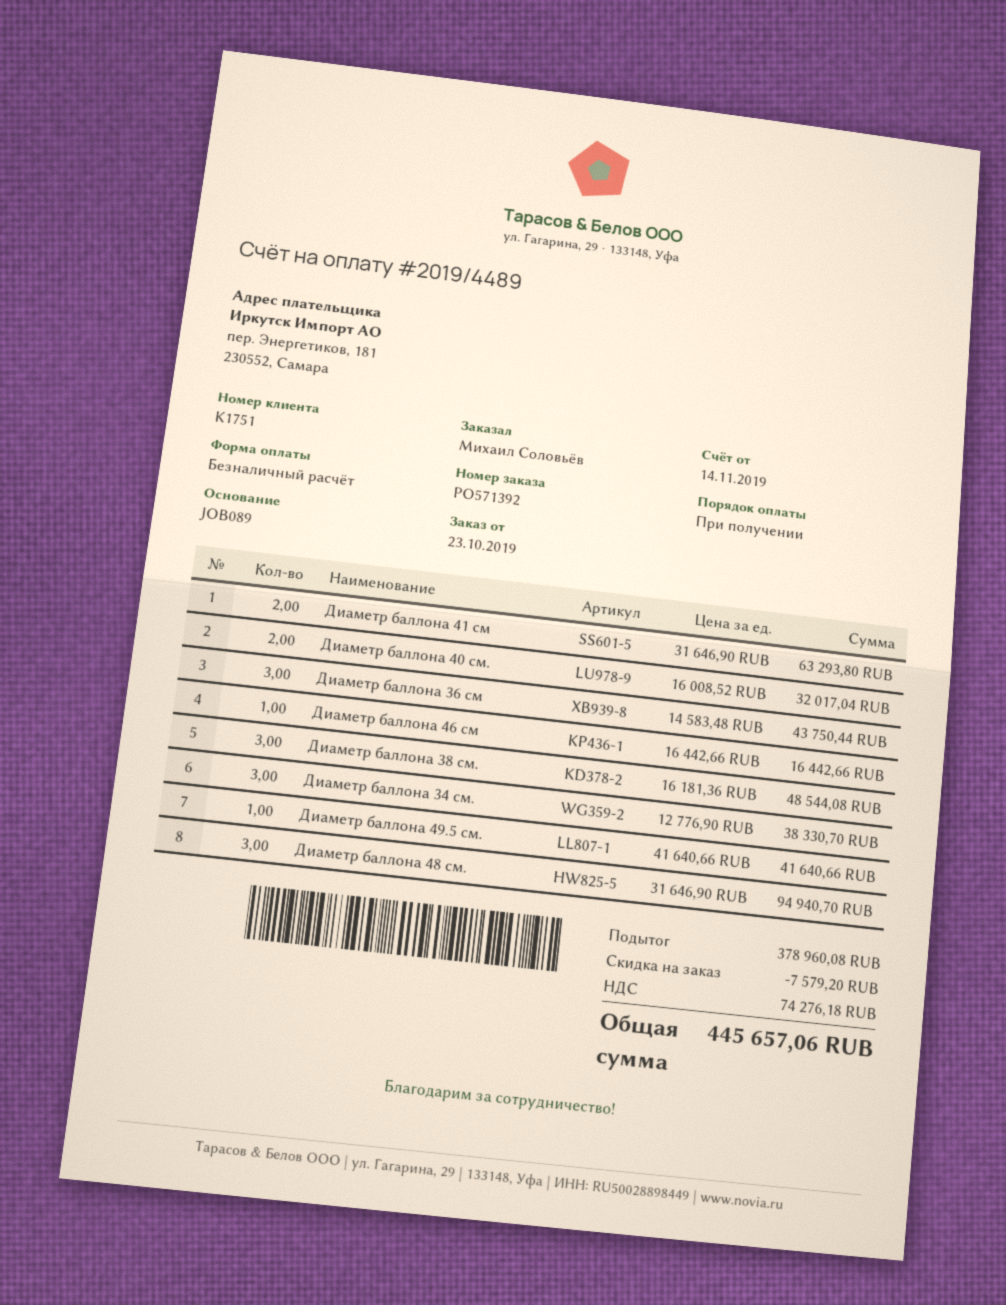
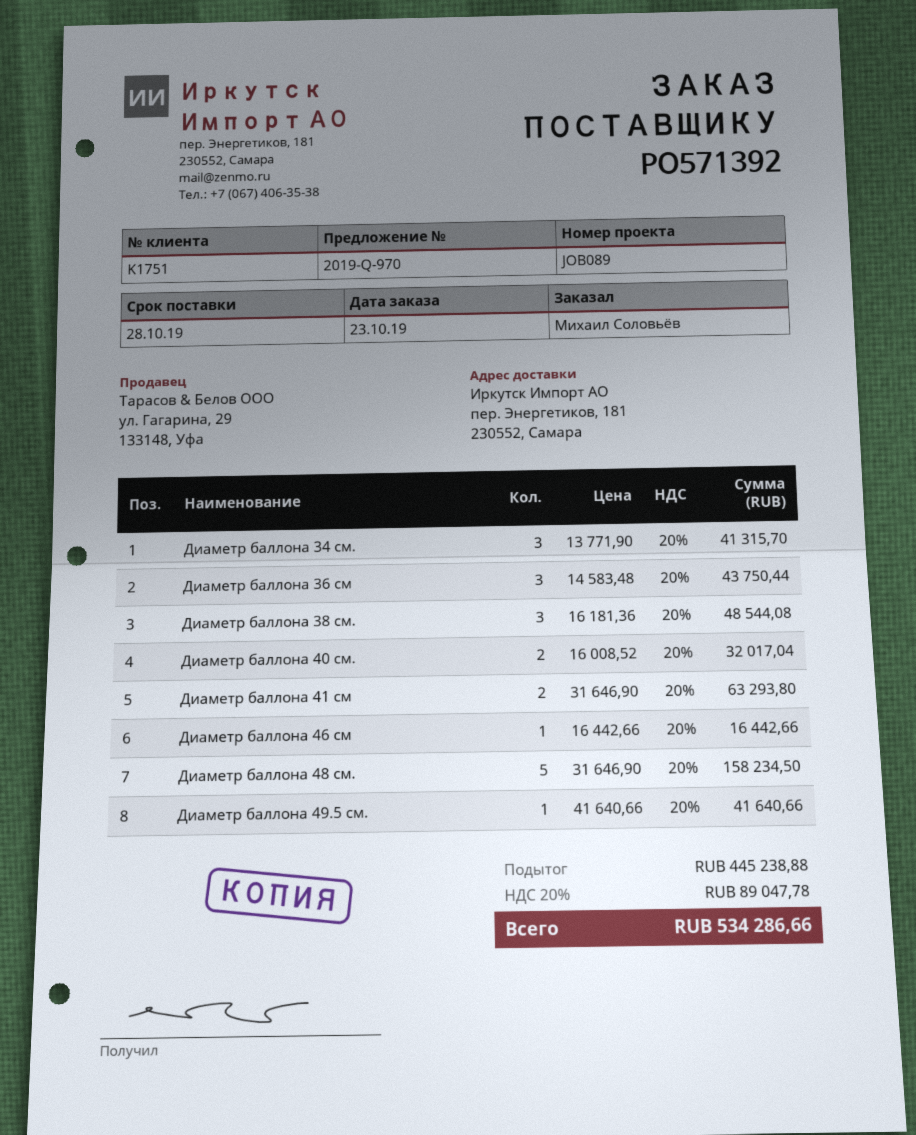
Диаметр баллона 34 см.: 3 x 12776.90 = 38330.70 -> 3 x 13771.90 = 41315.70
Диаметр баллона 48 см.: 3 x 31646.90 = 94940.70 -> 5 x 31646.90 = 158234.50
subtotal: 378960.08 -> 445238.88
discount: 7579.20 -> none
tax: 74276.18 -> 89047.78
total: 445657.06 -> 534286.66

